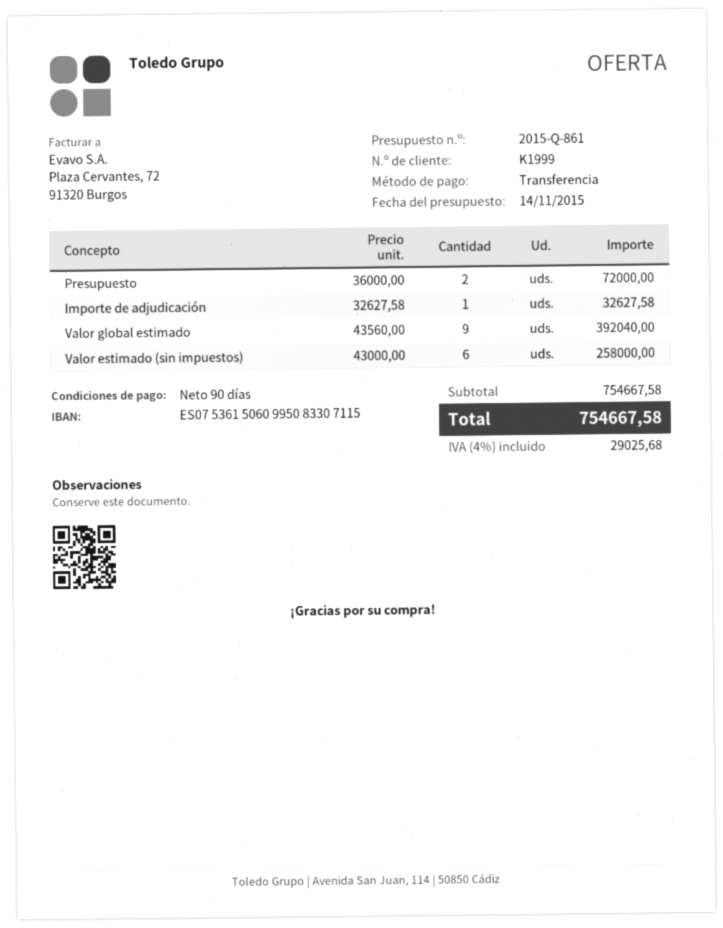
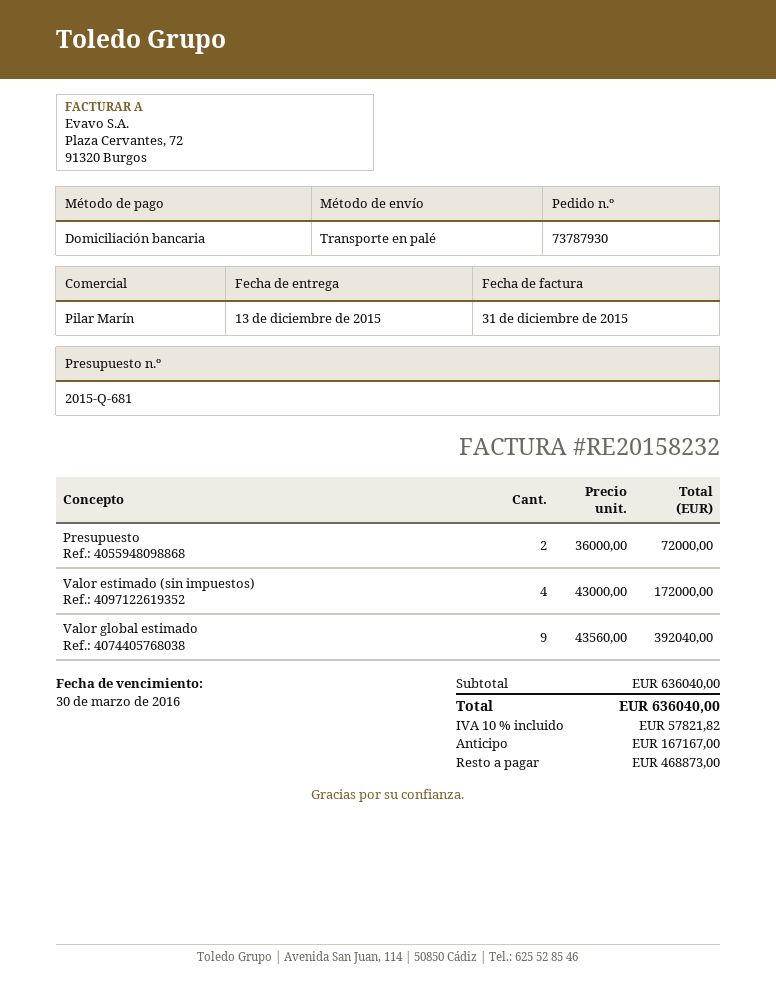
quote number: 2015-Q-861 -> 2015-Q-681
payment method: bank transfer -> direct debit
Importe de adjudicación: 1 x 32627.58 = 32627.58 -> none
Valor estimado (sin impuestos): 6 x 43000.00 = 258000.00 -> 4 x 43000.00 = 172000.00
subtotal: 754667.58 -> 636040.00
tax: 4% = 29025.68 -> 10% = 57821.82
total: 754667.58 -> 636040.00

